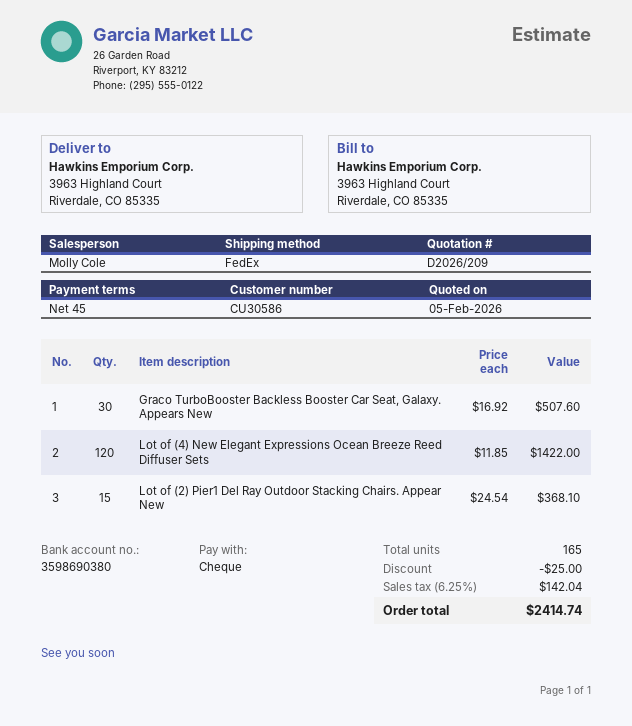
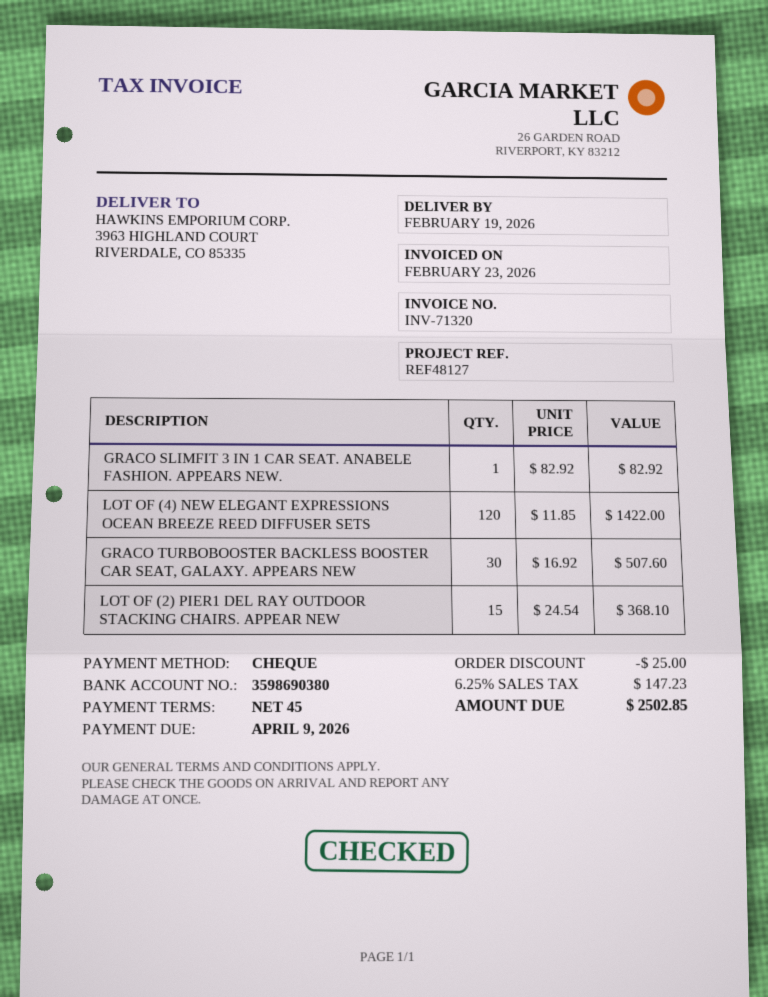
GRACO SLIMFIT 3 IN 1 CAR SEAT. ANABELE FASHION. APPEARS NEW.: none -> 1 x 82.92 = 82.92
tax: 6.25% = 142.04 -> 6.25% = 147.23
total: 2414.74 -> 2502.85

